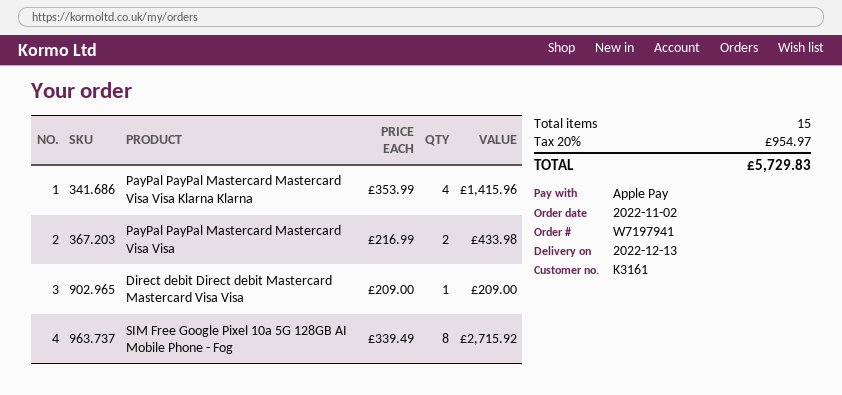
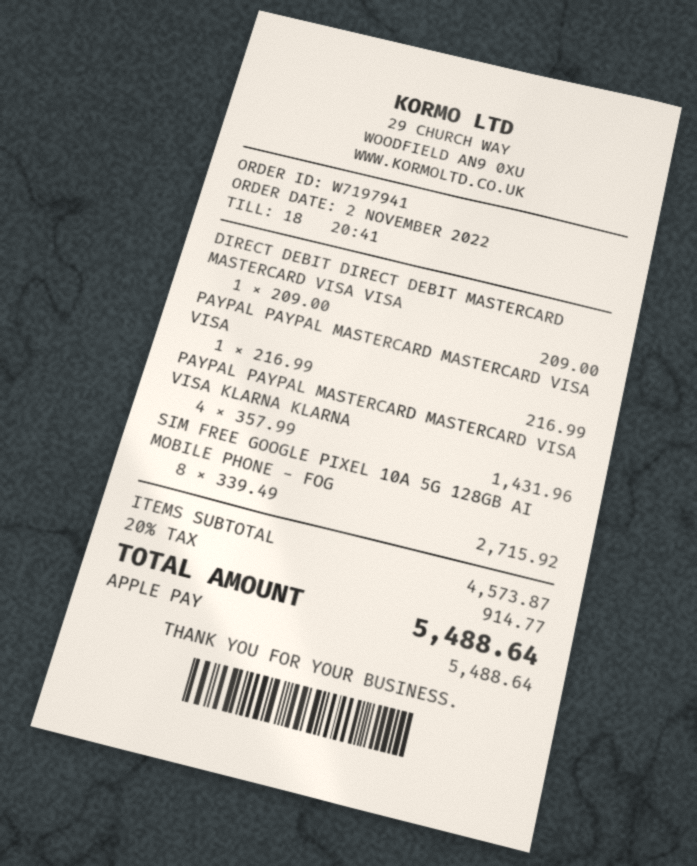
PayPal PayPal Mastercard Mastercard Visa Visa Klarna Klarna: 4 x 353.99 = 1415.96 -> 4 x 357.99 = 1431.96
PayPal PayPal Mastercard Mastercard Visa Visa: 2 x 216.99 = 433.98 -> 1 x 216.99 = 216.99
tax: 20% = 954.97 -> 20% = 914.77
total: 5729.83 -> 5488.64

